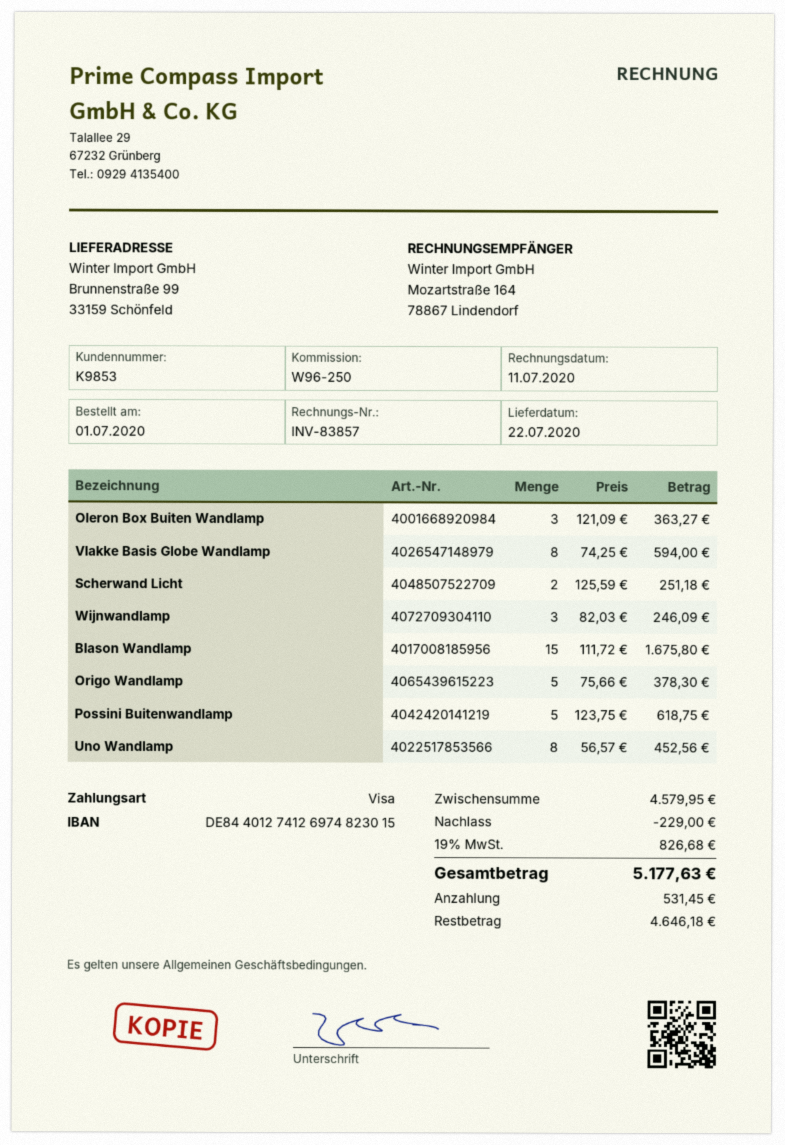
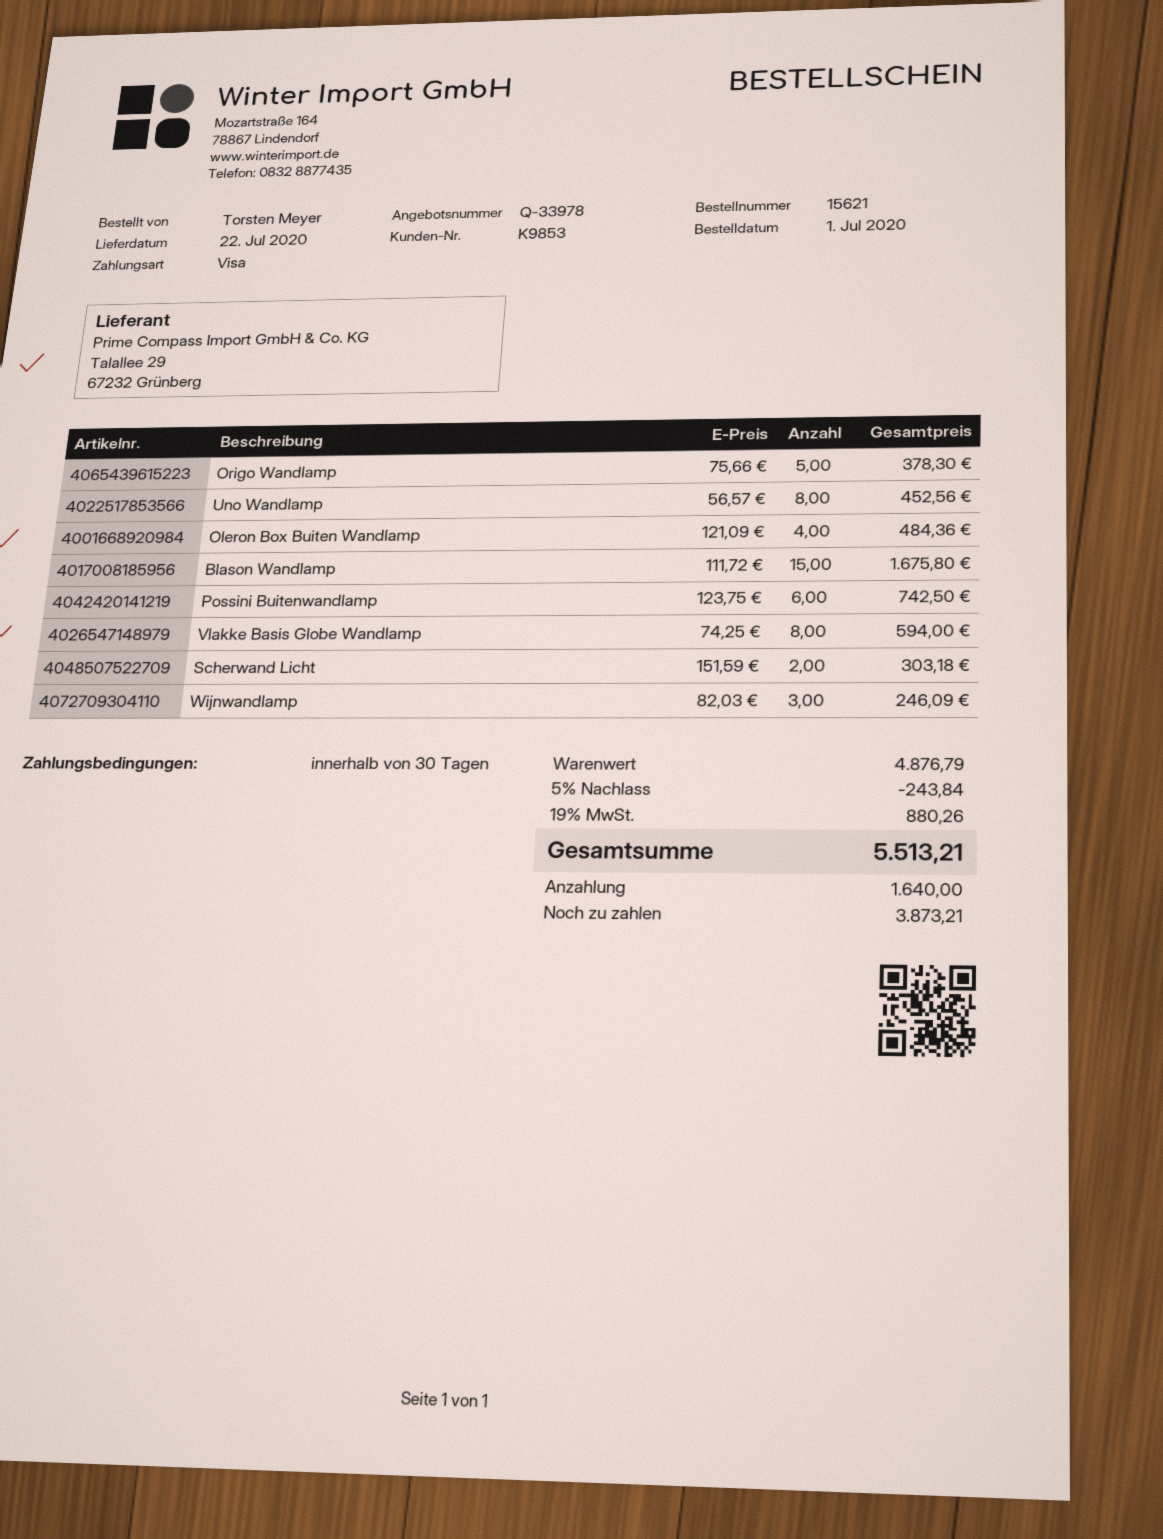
Oleron Box Buiten Wandlamp: 3 x 121.09 = 363.27 -> 4 x 121.09 = 484.36
Scherwand Licht: 2 x 125.59 = 251.18 -> 2 x 151.59 = 303.18
Possini Buitenwandlamp: 5 x 123.75 = 618.75 -> 6 x 123.75 = 742.50
subtotal: 4579.95 -> 4876.79
discount: 229.00 -> 243.84
tax: 19% = 826.68 -> 19% = 880.26
total: 5177.63 -> 5513.21
deposit: 531.45 -> 1640.00
balance: 4646.18 -> 3873.21

